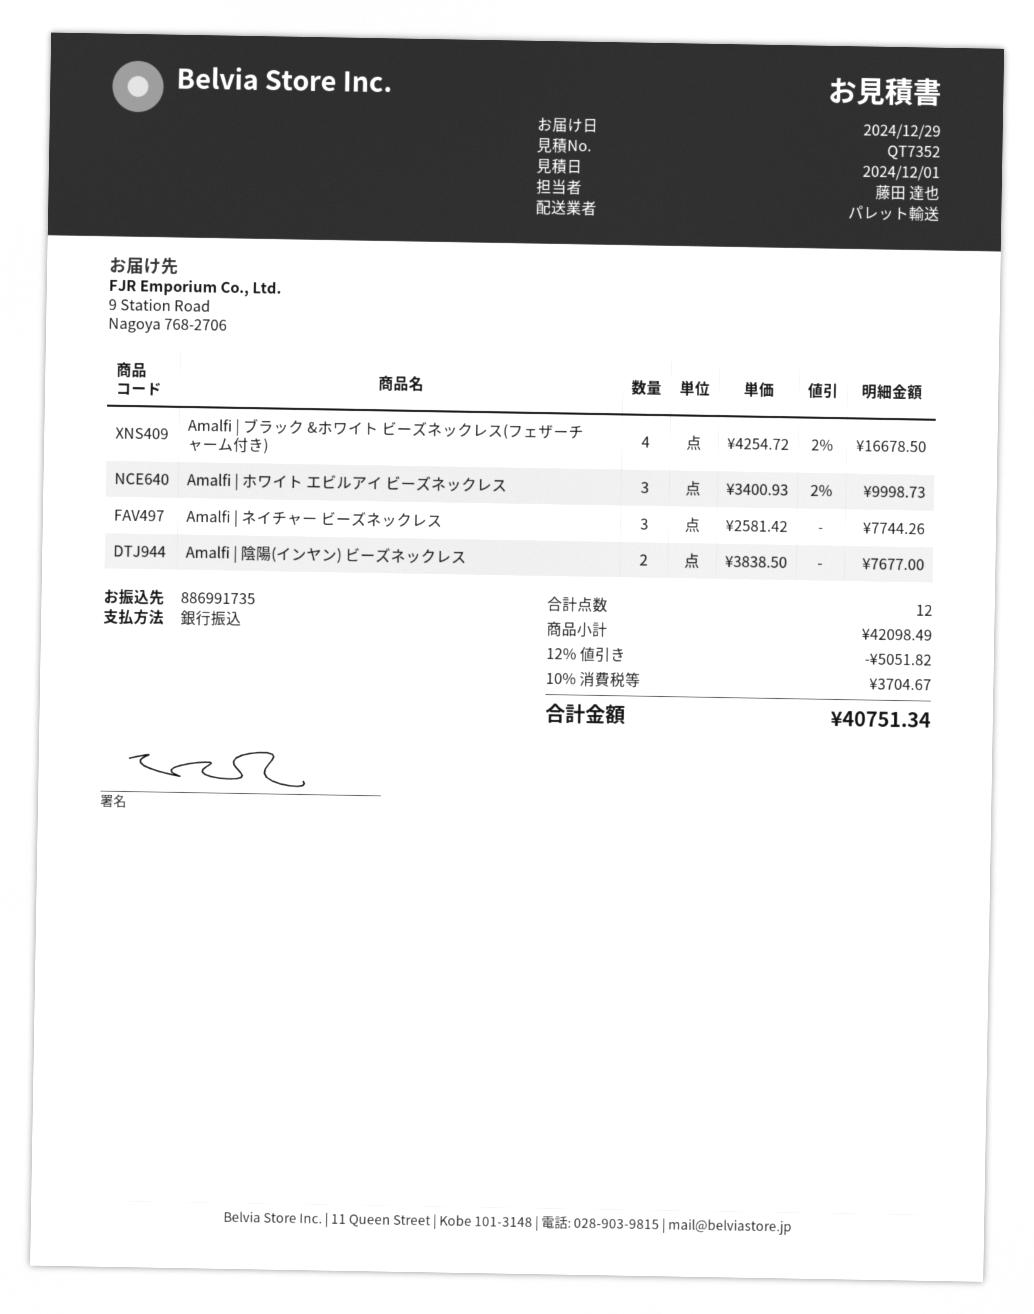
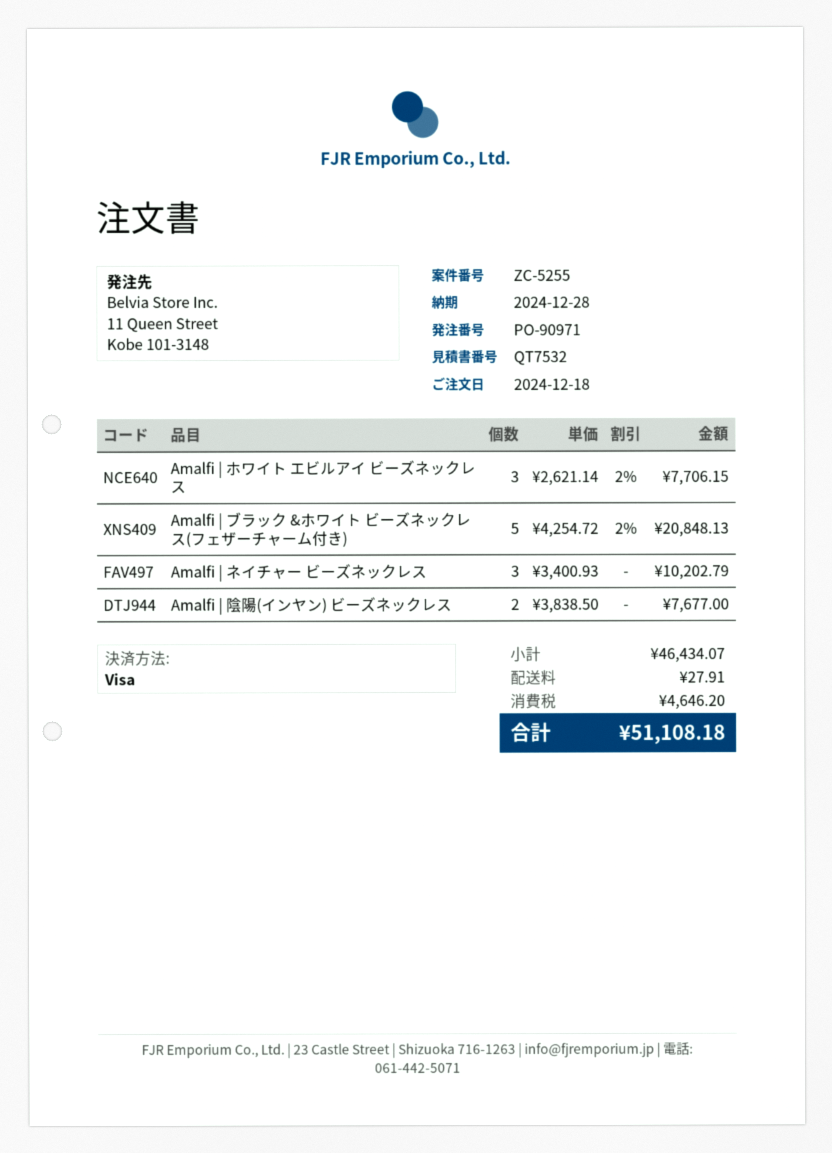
quote number: QT7352 -> QT7532
delivery date: 2024-12-29 -> 2024-12-28
payment method: bank transfer -> Visa
Amalfi | ブラック &ホワイト ビーズネックレス(フェザーチャーム付き): 4 x 4254.72 - 2% = 16678.50 -> 5 x 4254.72 - 2% = 20848.13
Amalfi | ホワイト エビルアイ ビーズネックレス: 3 x 3400.93 - 2% = 9998.73 -> 3 x 2621.14 - 2% = 7706.15
Amalfi | ネイチャー ビーズネックレス: 3 x 2581.42 = 7744.26 -> 3 x 3400.93 = 10202.79
subtotal: 42098.49 -> 46434.07
discount: 12% = 5051.82 -> none
shipping: none -> 27.91
tax: 3704.67 -> 4646.20
total: 40751.34 -> 51108.18

